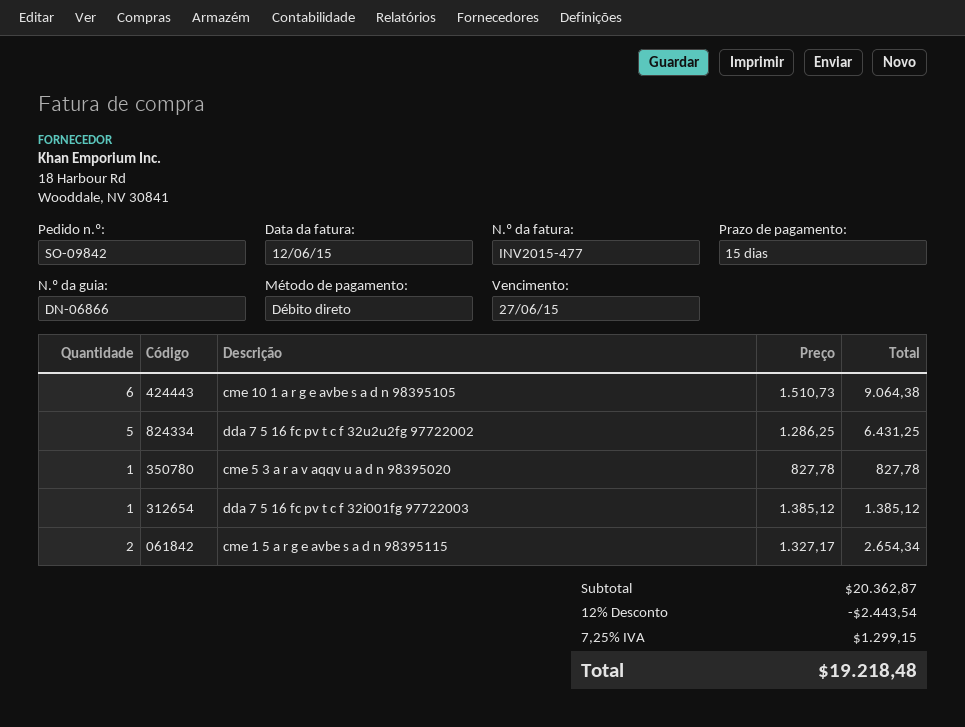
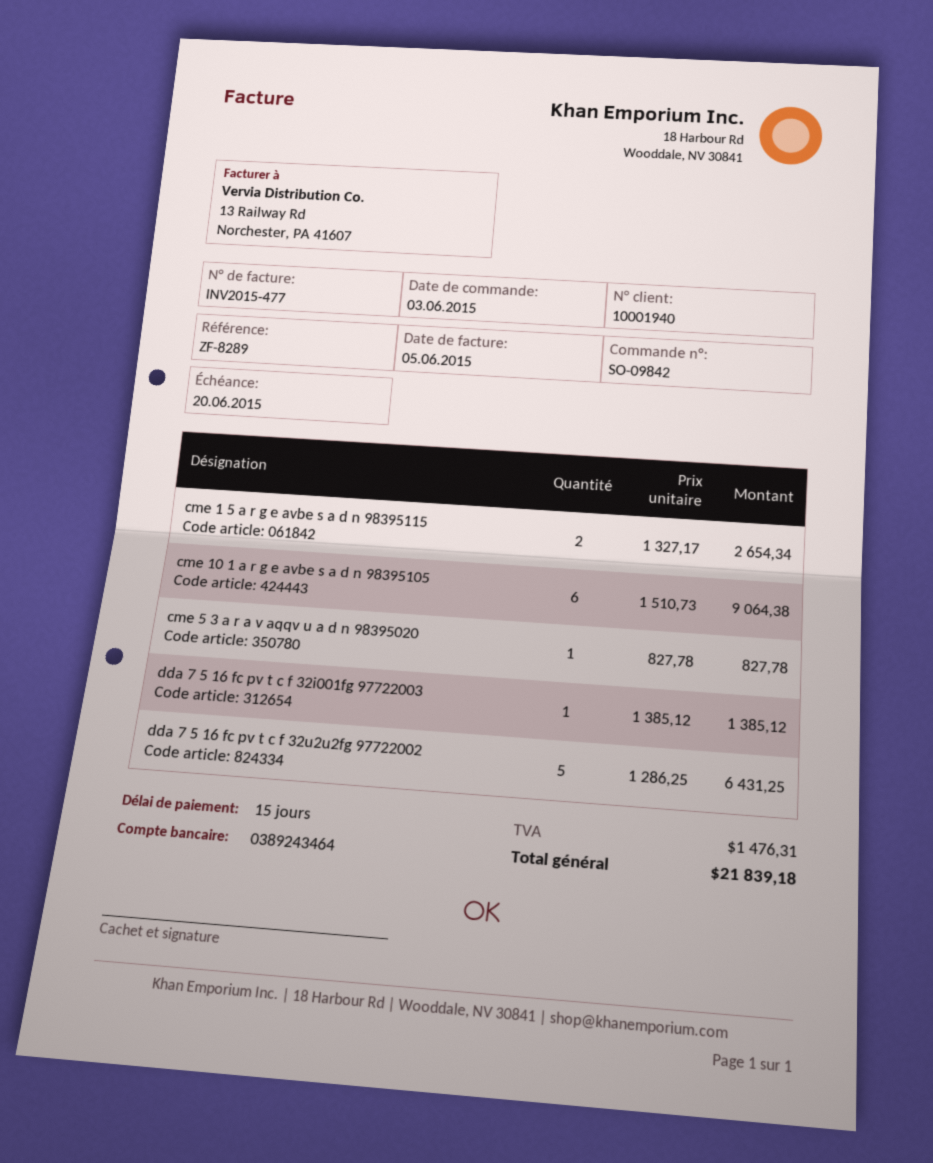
invoice date: 2015-06-12 -> 2015-06-05
due date: 2015-06-27 -> 2015-06-20
discount: 12% = 2443.54 -> none
tax: 1299.15 -> 1476.31
total: 19218.48 -> 21839.18

